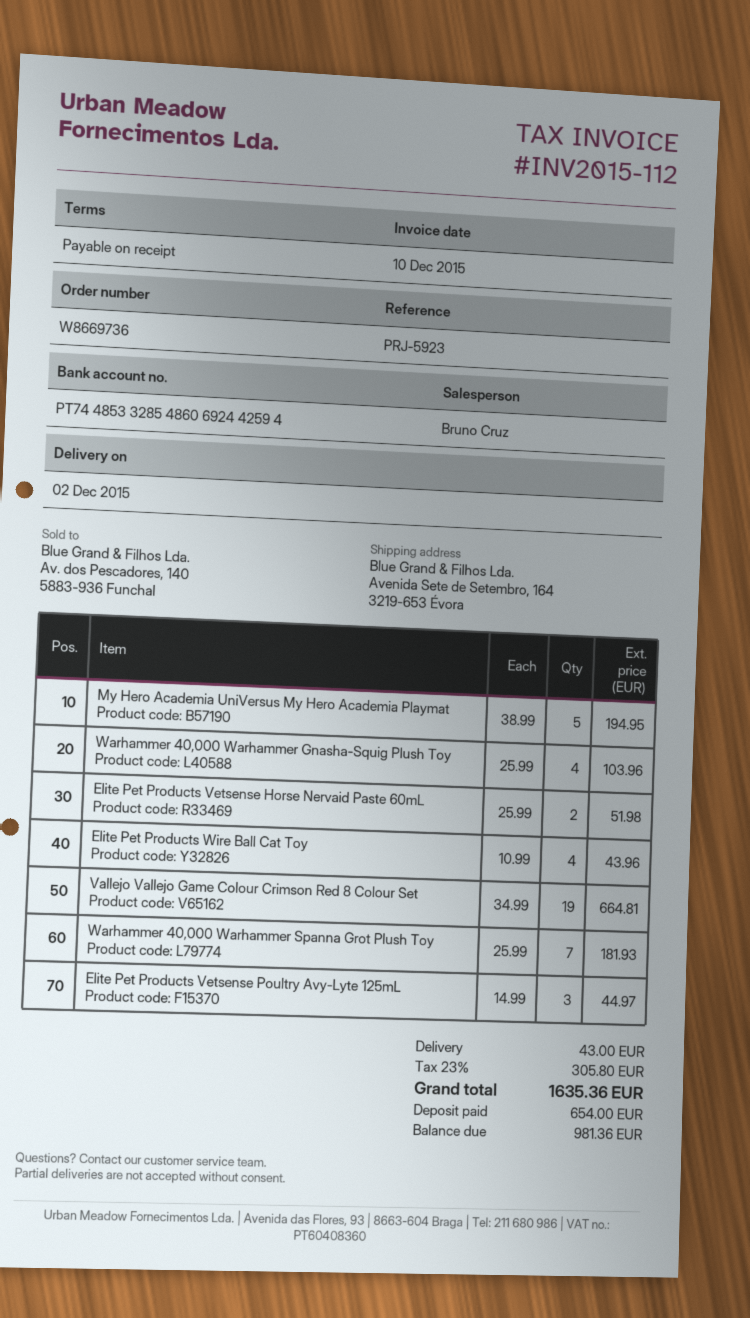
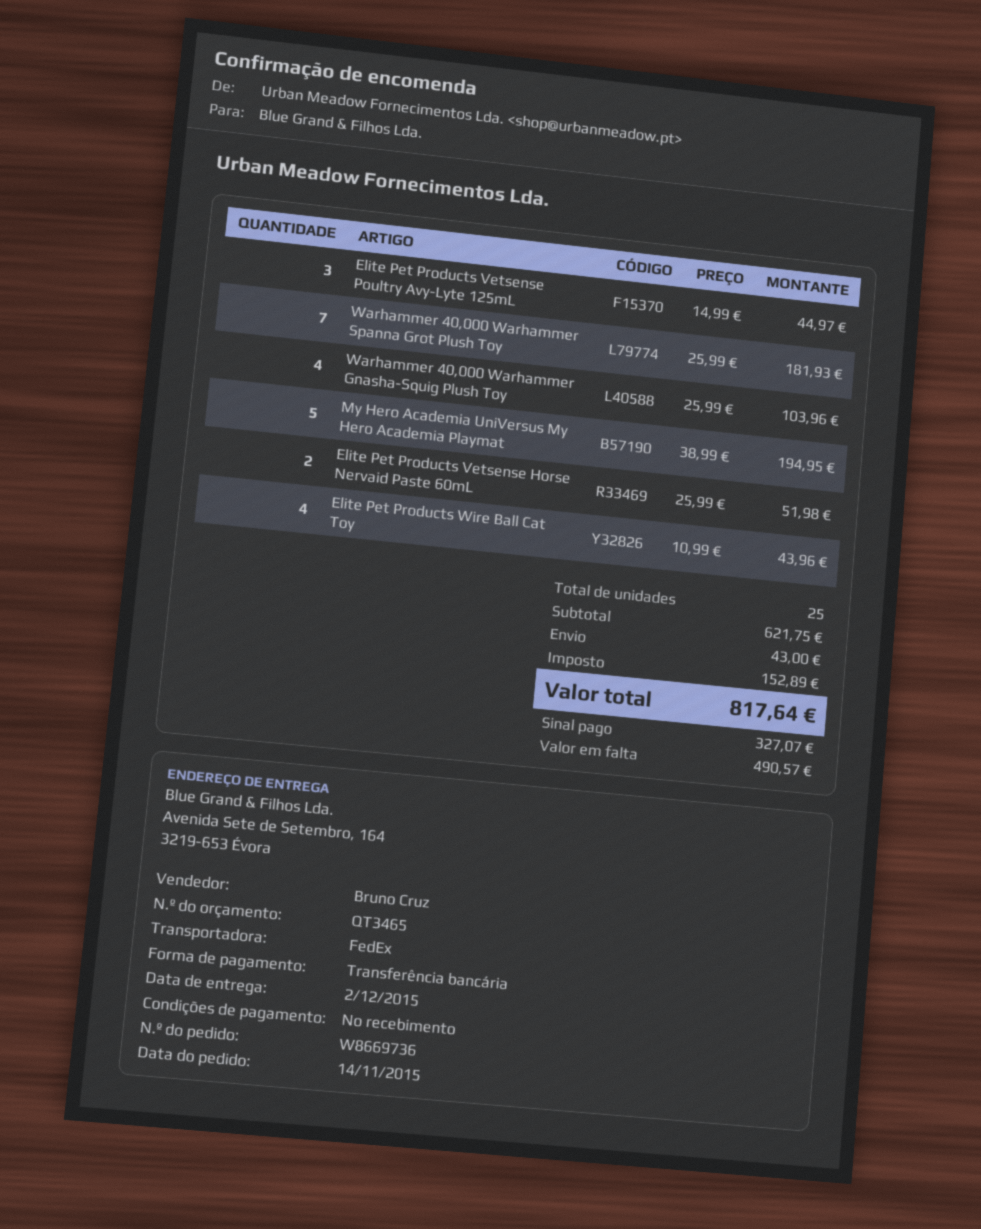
Vallejo Vallejo Game Colour Crimson Red 8 Colour Set: 19 x 34.99 = 664.81 -> none
tax: 305.80 -> 152.89
total: 1635.36 -> 817.64
deposit: 654.00 -> 327.07
balance: 981.36 -> 490.57

